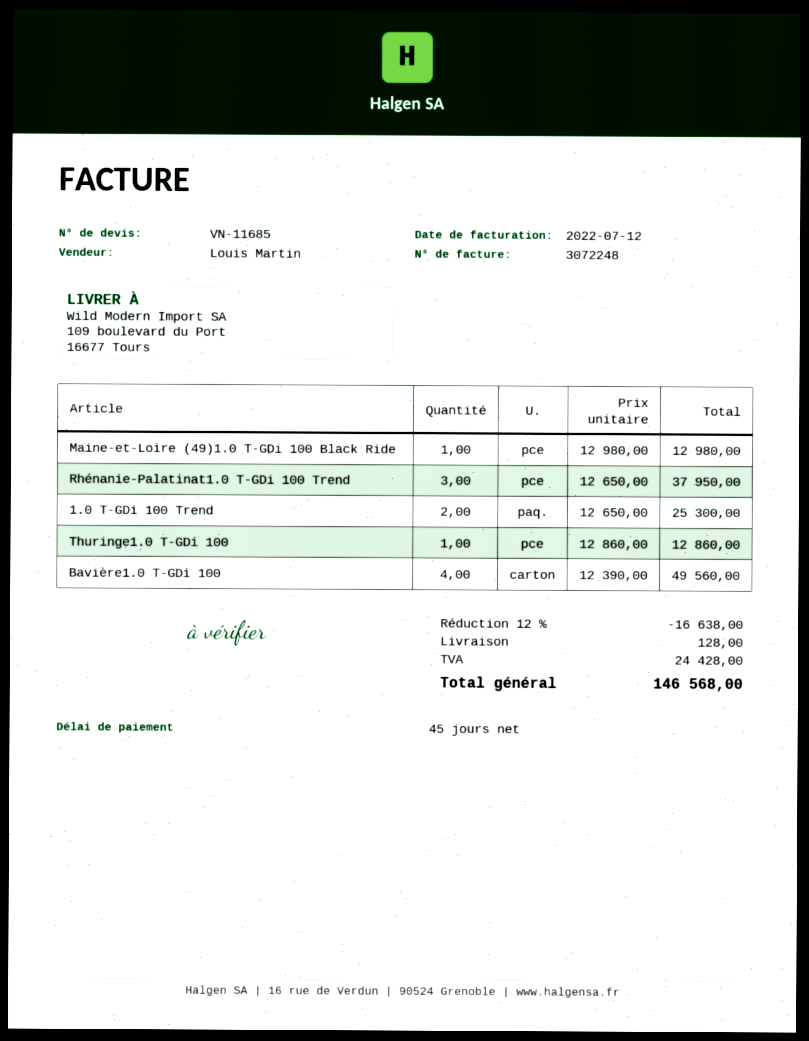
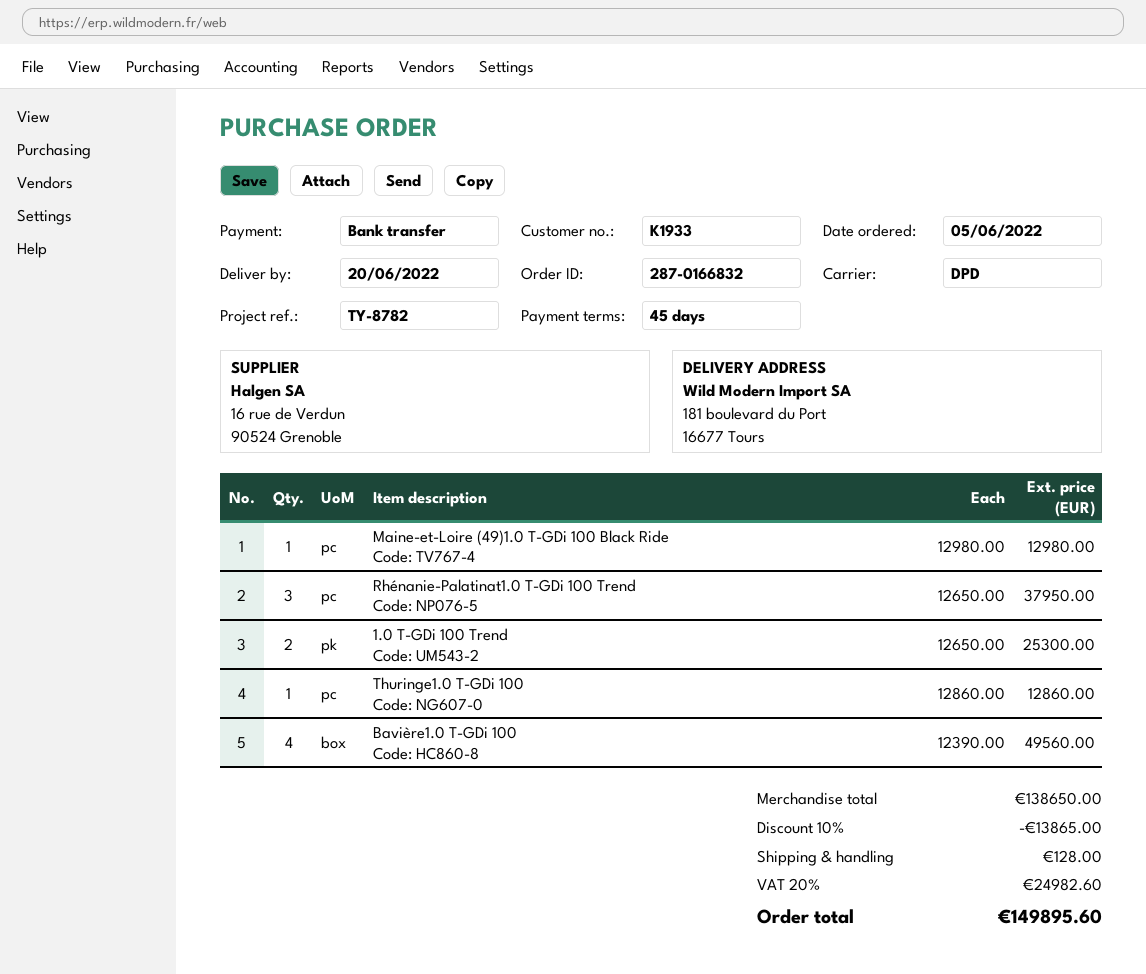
ship to: 109 boulevard du Port, 16677 Tours -> 181 boulevard du Port, 16677 Tours
discount: 12% = 16638.00 -> 10% = 13865.00
tax: 24428.00 -> 24982.60
total: 146568.00 -> 149895.60

